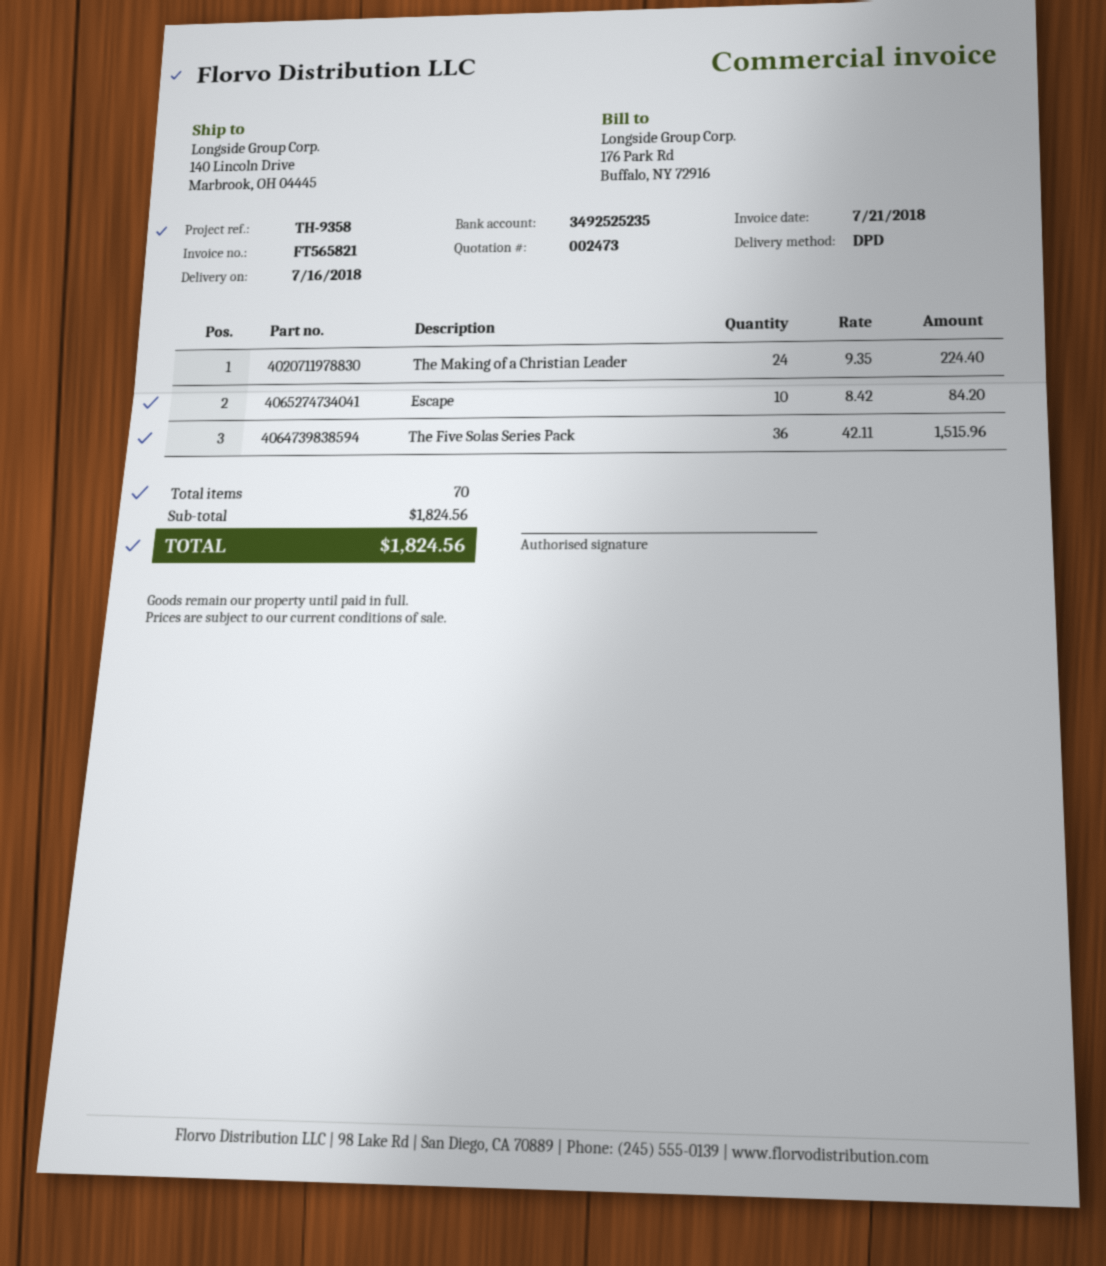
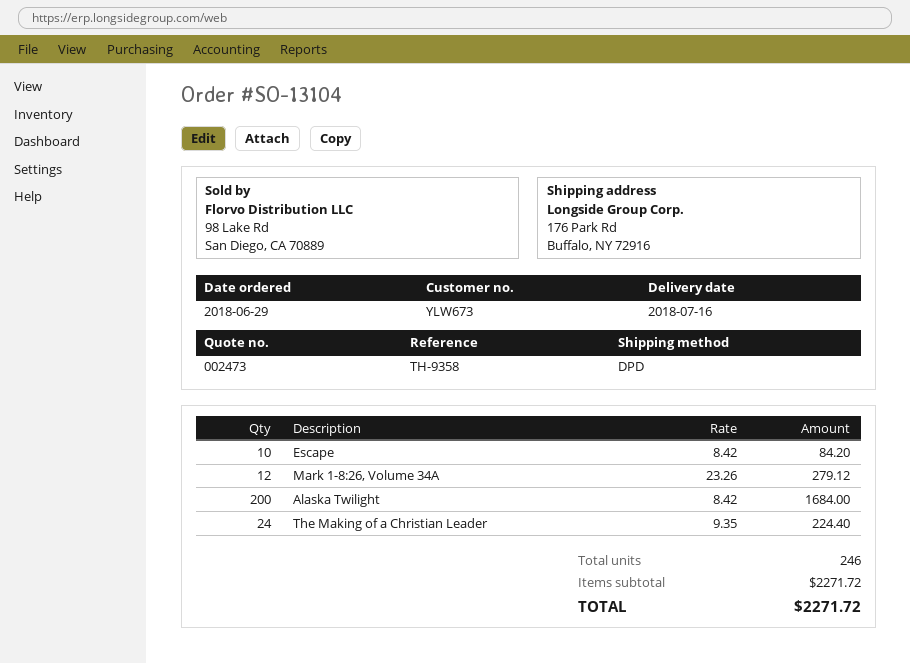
ship to: 140 Lincoln Drive, Marbrook, OH 04445 -> 176 Park Rd, Buffalo, NY 72916
The Five Solas Series Pack: 36 x 42.11 = 1515.96 -> none
Mark 1-8:26, Volume 34A: none -> 12 x 23.26 = 279.12
Alaska Twilight: none -> 200 x 8.42 = 1684.00
total quantity: 70 -> 246
subtotal: 1824.56 -> 2271.72
total: 1824.56 -> 2271.72

